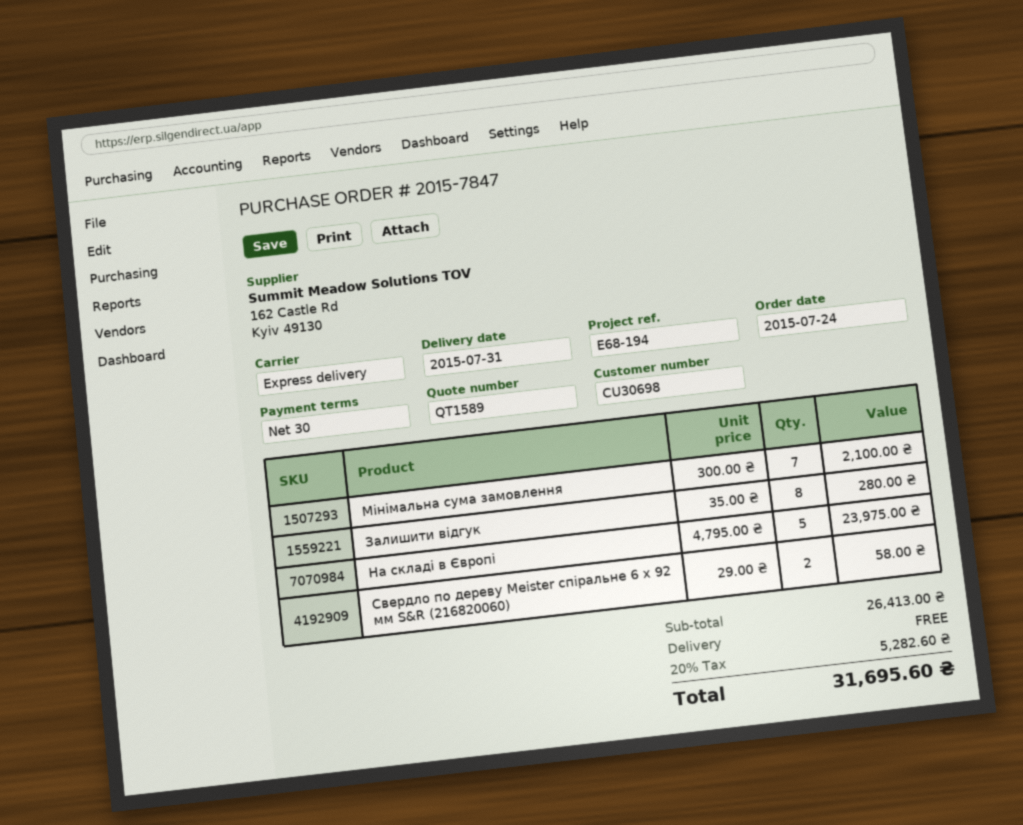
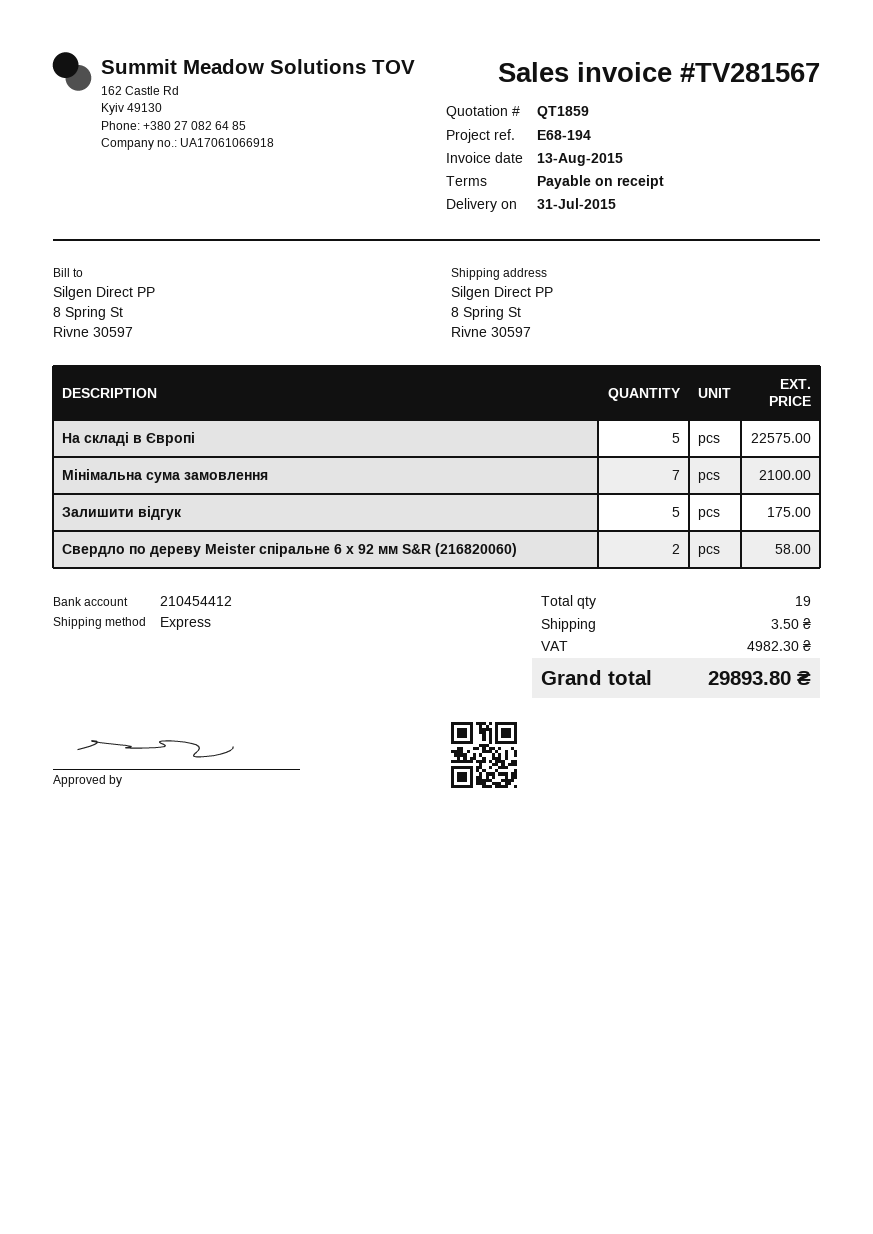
quote number: QT1589 -> QT1859
payment terms: 30 days -> on receipt
Залишити відгук: 8 for 280.00 -> 5 for 175.00
На складі в Європі: 5 for 23975.00 -> 5 for 22575.00
shipping: 0.00 -> 3.50
tax: 5282.60 -> 4982.30
total: 31695.60 -> 29893.80

